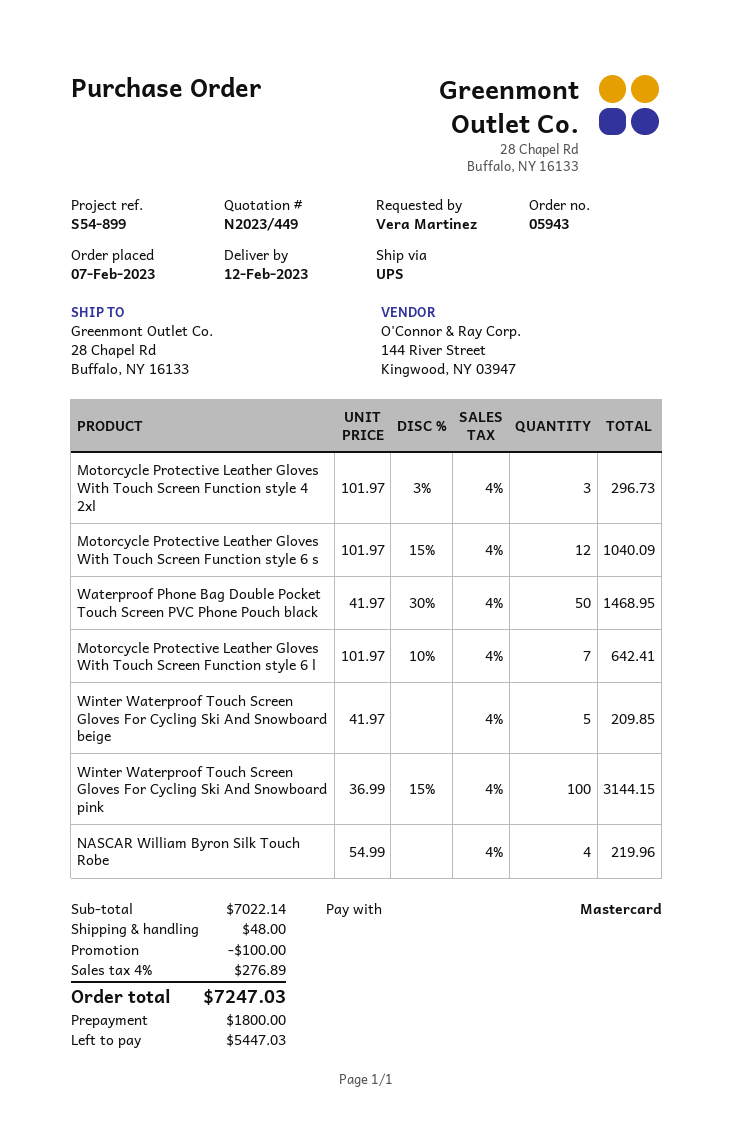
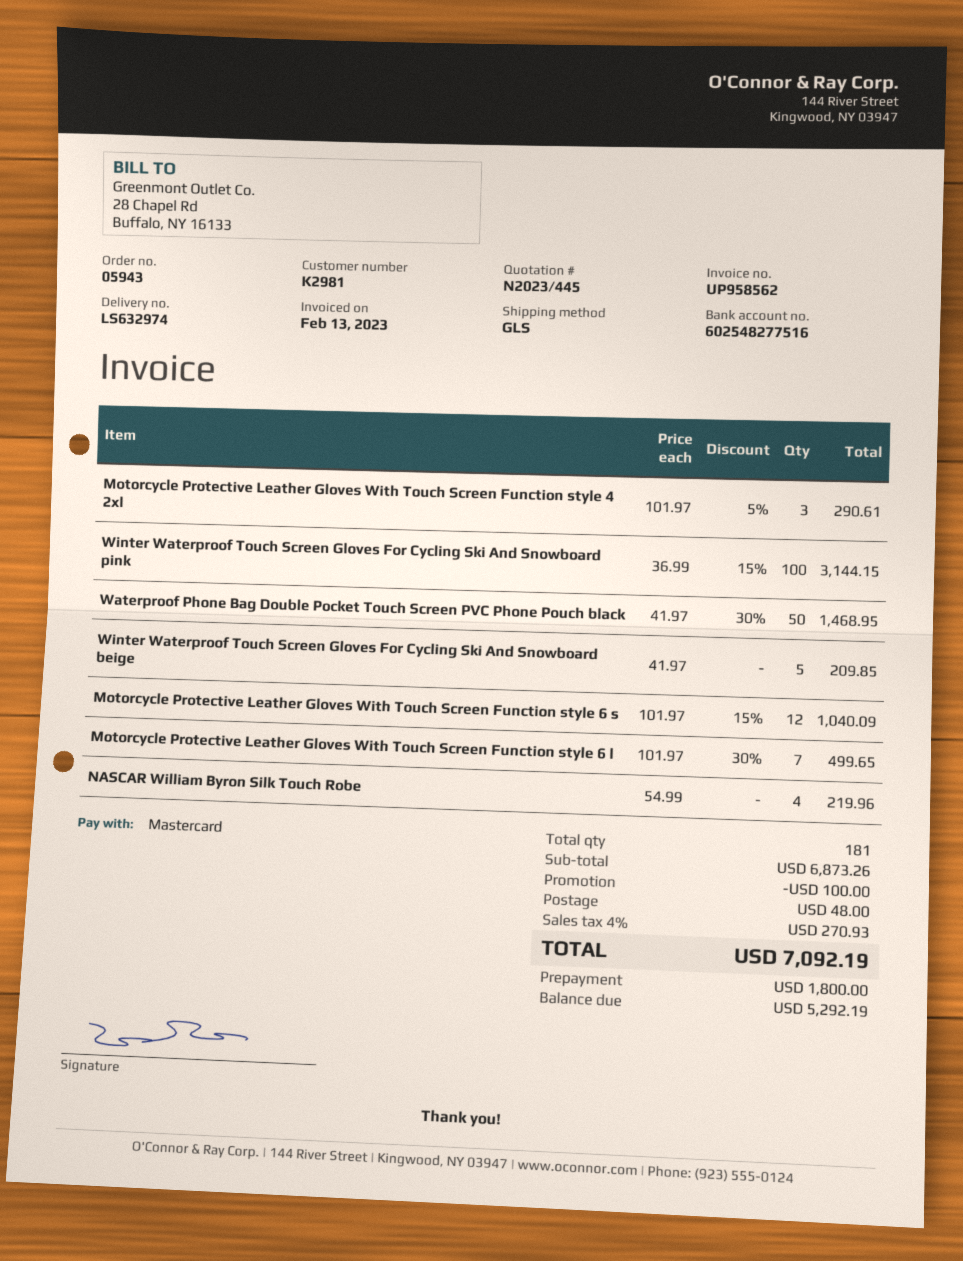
quote number: N2023/449 -> N2023/445
shipping method: UPS -> GLS
Motorcycle Protective Leather Gloves With Touch Screen Function style 4 2xl: 3 x 101.97 - 3% = 296.73 -> 3 x 101.97 - 5% = 290.61
Motorcycle Protective Leather Gloves With Touch Screen Function style 6 l: 7 x 101.97 - 10% = 642.41 -> 7 x 101.97 - 30% = 499.65
subtotal: 7022.14 -> 6873.26
tax: 4% = 276.89 -> 4% = 270.93
total: 7247.03 -> 7092.19
balance: 5447.03 -> 5292.19

